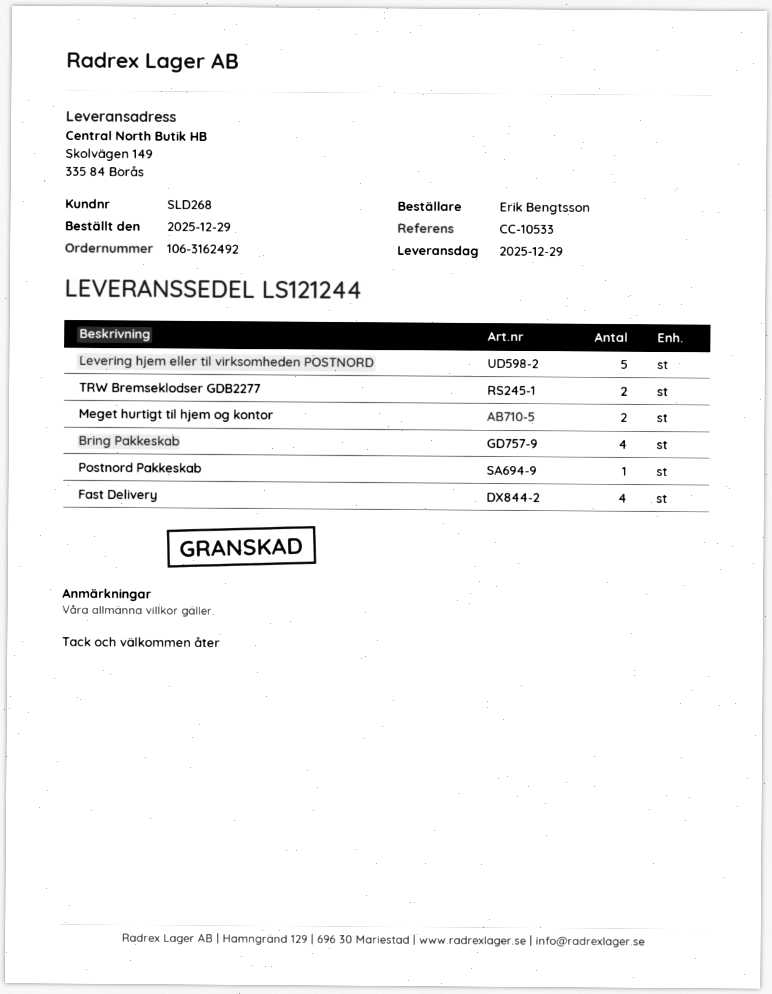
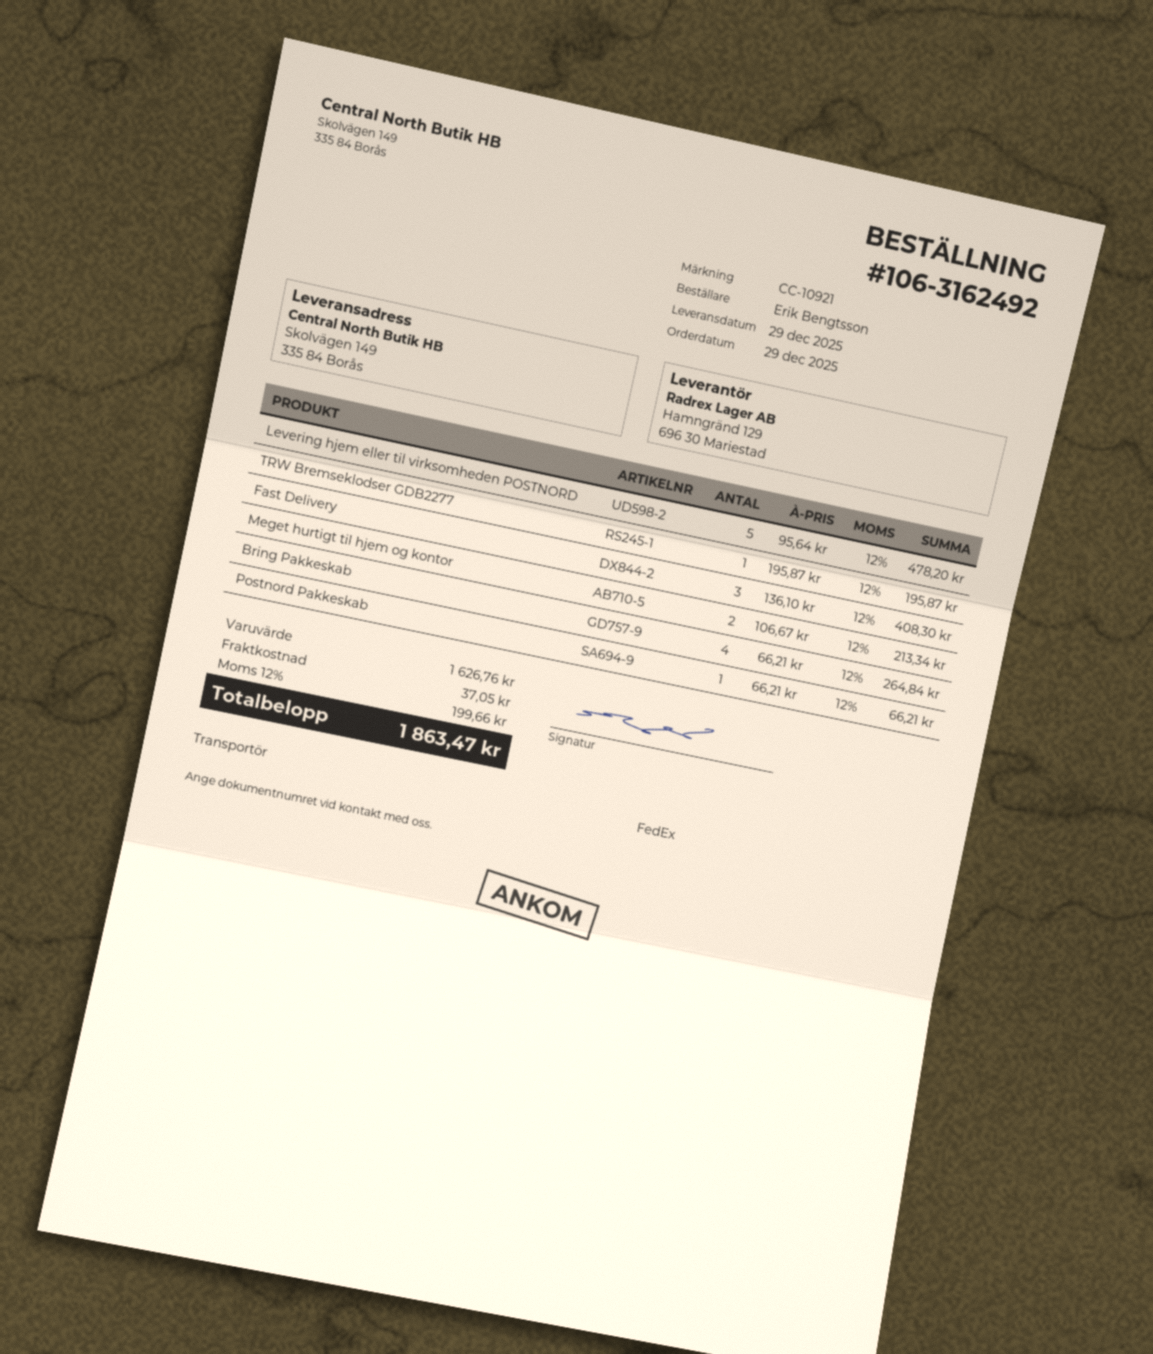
reference: CC-10533 -> CC-10921
TRW Bremseklodser GDB2277: 2 -> 1
Fast Delivery: 4 -> 3

